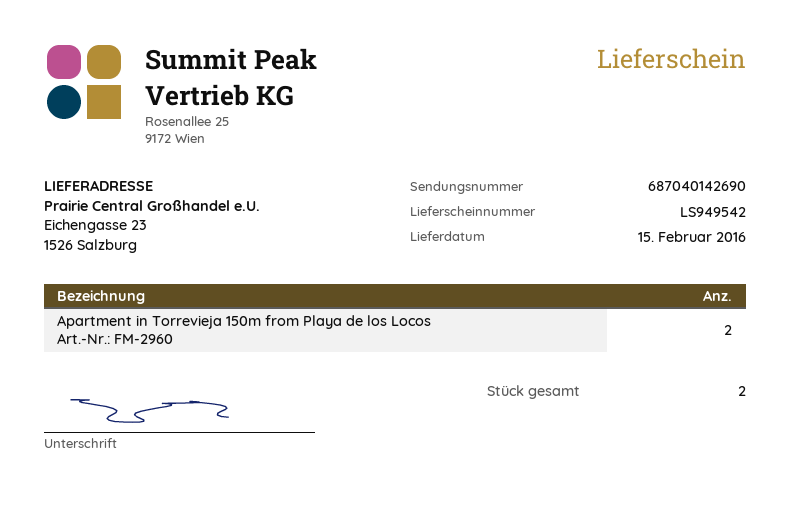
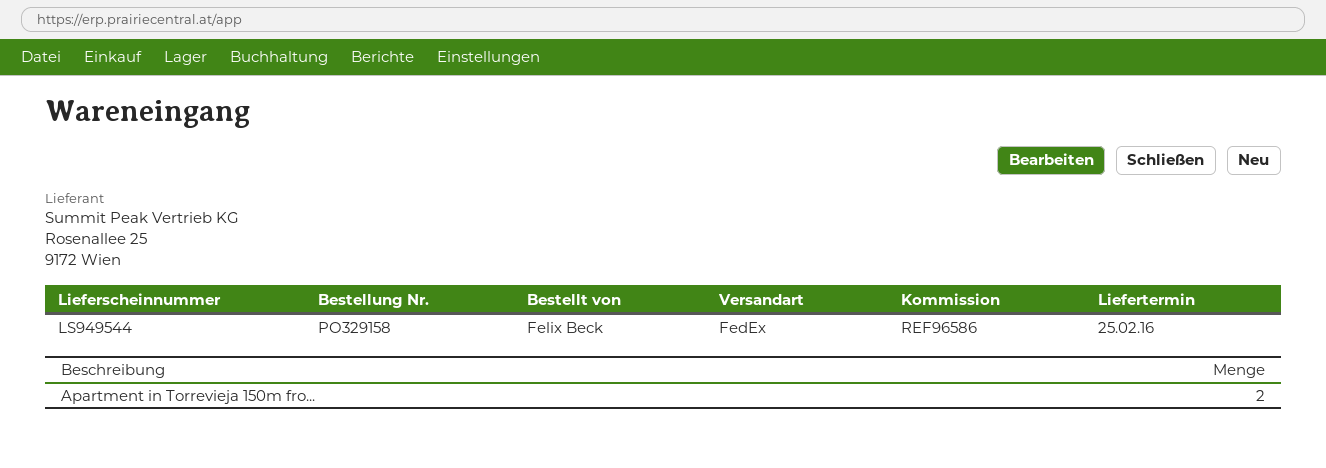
delivery note number: LS949542 -> LS949544
delivery date: 2016-02-15 -> 2016-02-25

